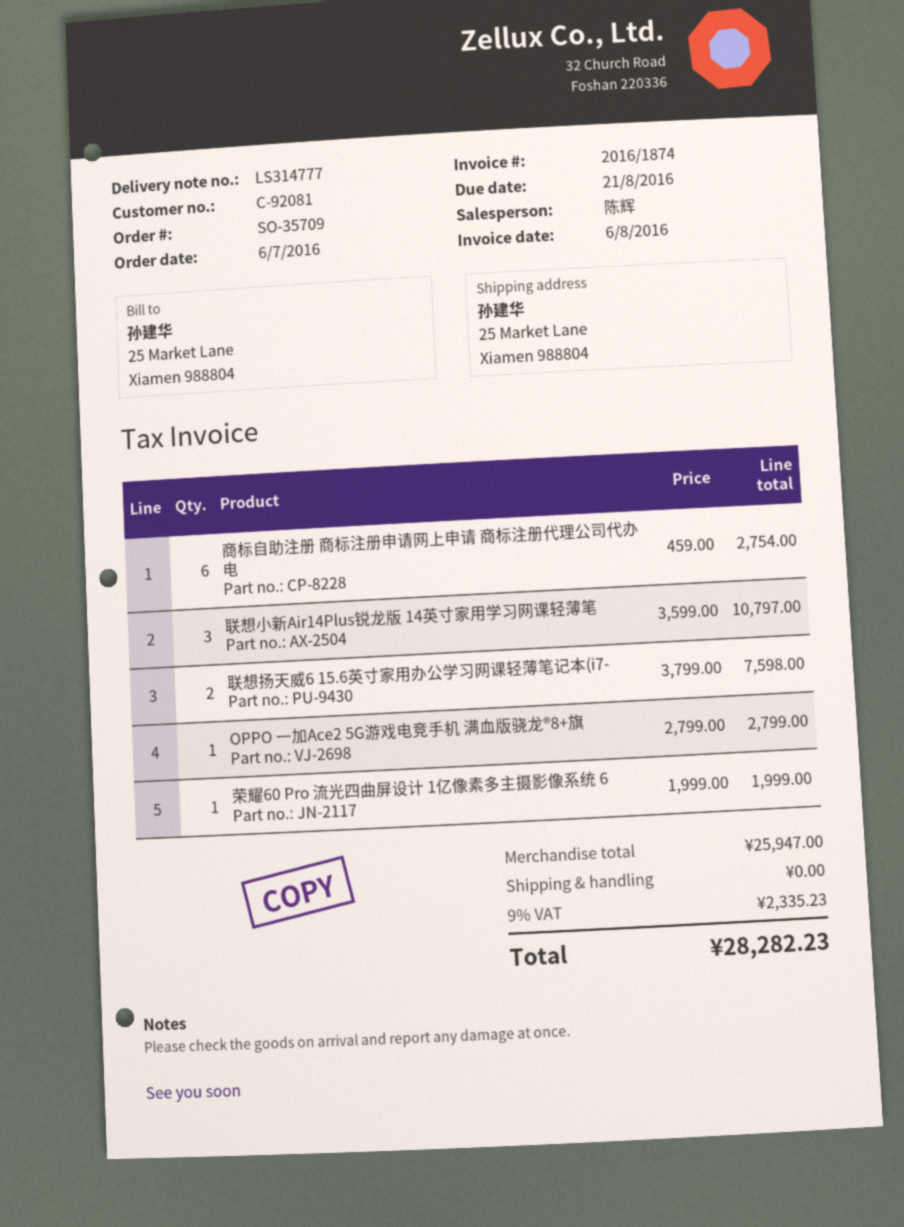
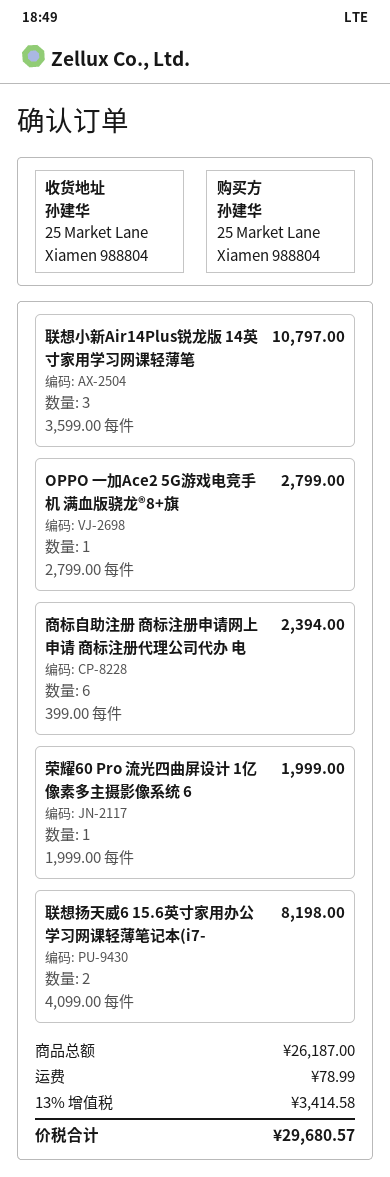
商标自助注册 商标注册申请网上申请 商标注册代理公司代办 电: 6 x 459.00 = 2754.00 -> 6 x 399.00 = 2394.00
联想扬天威6 15.6英寸家用办公学习网课轻薄笔记本(i7-: 2 x 3799.00 = 7598.00 -> 2 x 4099.00 = 8198.00
subtotal: 25947.00 -> 26187.00
shipping: 0.00 -> 78.99
tax: 9% = 2335.23 -> 13% = 3414.58
total: 28282.23 -> 29680.57

